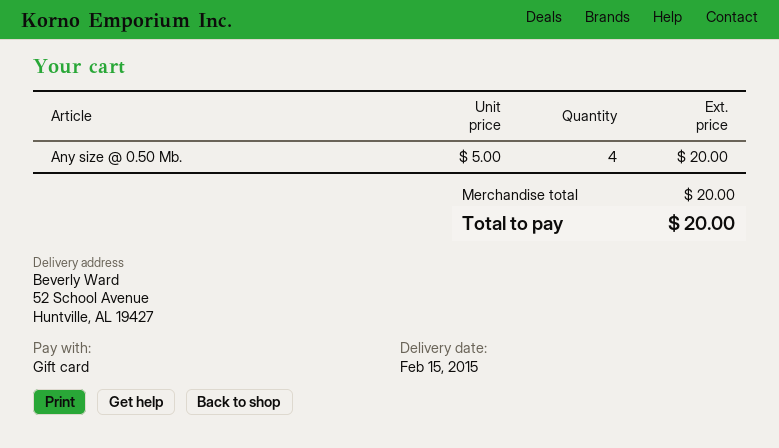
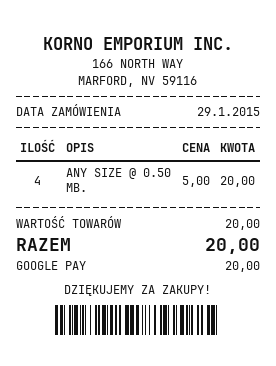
payment method: gift card -> Google Pay

